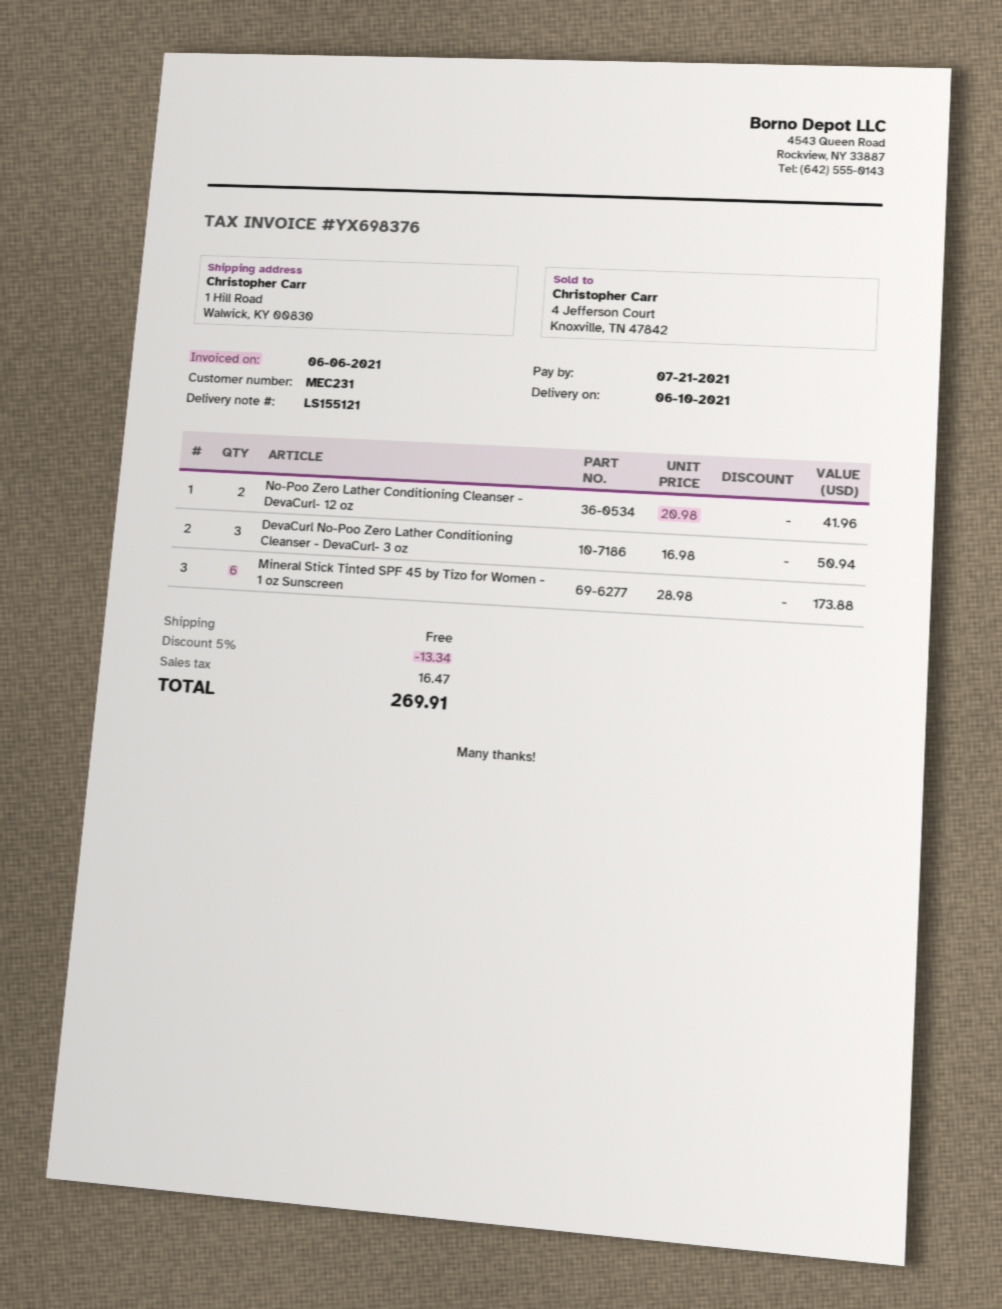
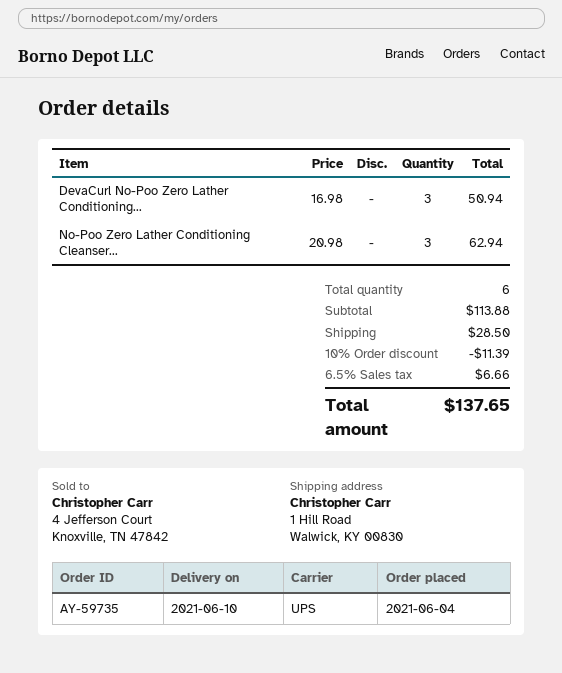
No-Poo Zero Lather Conditioning Cleanser - DevaCurl- 12 oz: 2 x 20.98 = 41.96 -> 3 x 20.98 = 62.94
Mineral Stick Tinted SPF 45 by Tizo for Women - 1 oz Sunscreen: 6 x 28.98 = 173.88 -> none
discount: 5% = 13.34 -> 10% = 11.39
shipping: 0.00 -> 28.50
tax: 16.47 -> 6.66
total: 269.91 -> 137.65

